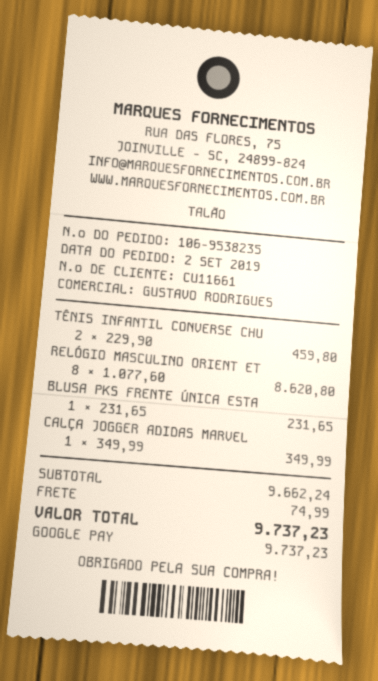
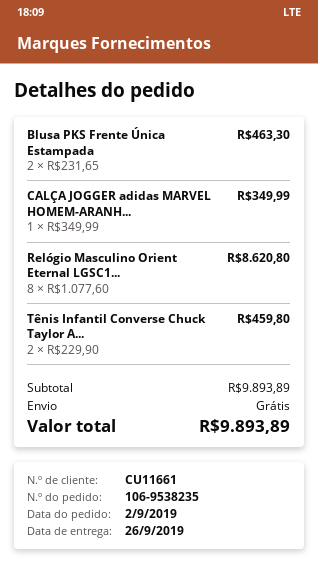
BLUSA PKS FRENTE ÚNICA ESTA: 1 x 231.65 = 231.65 -> 2 x 231.65 = 463.30
subtotal: 9662.24 -> 9893.89
shipping: 74.99 -> 0.00
total: 9737.23 -> 9893.89

